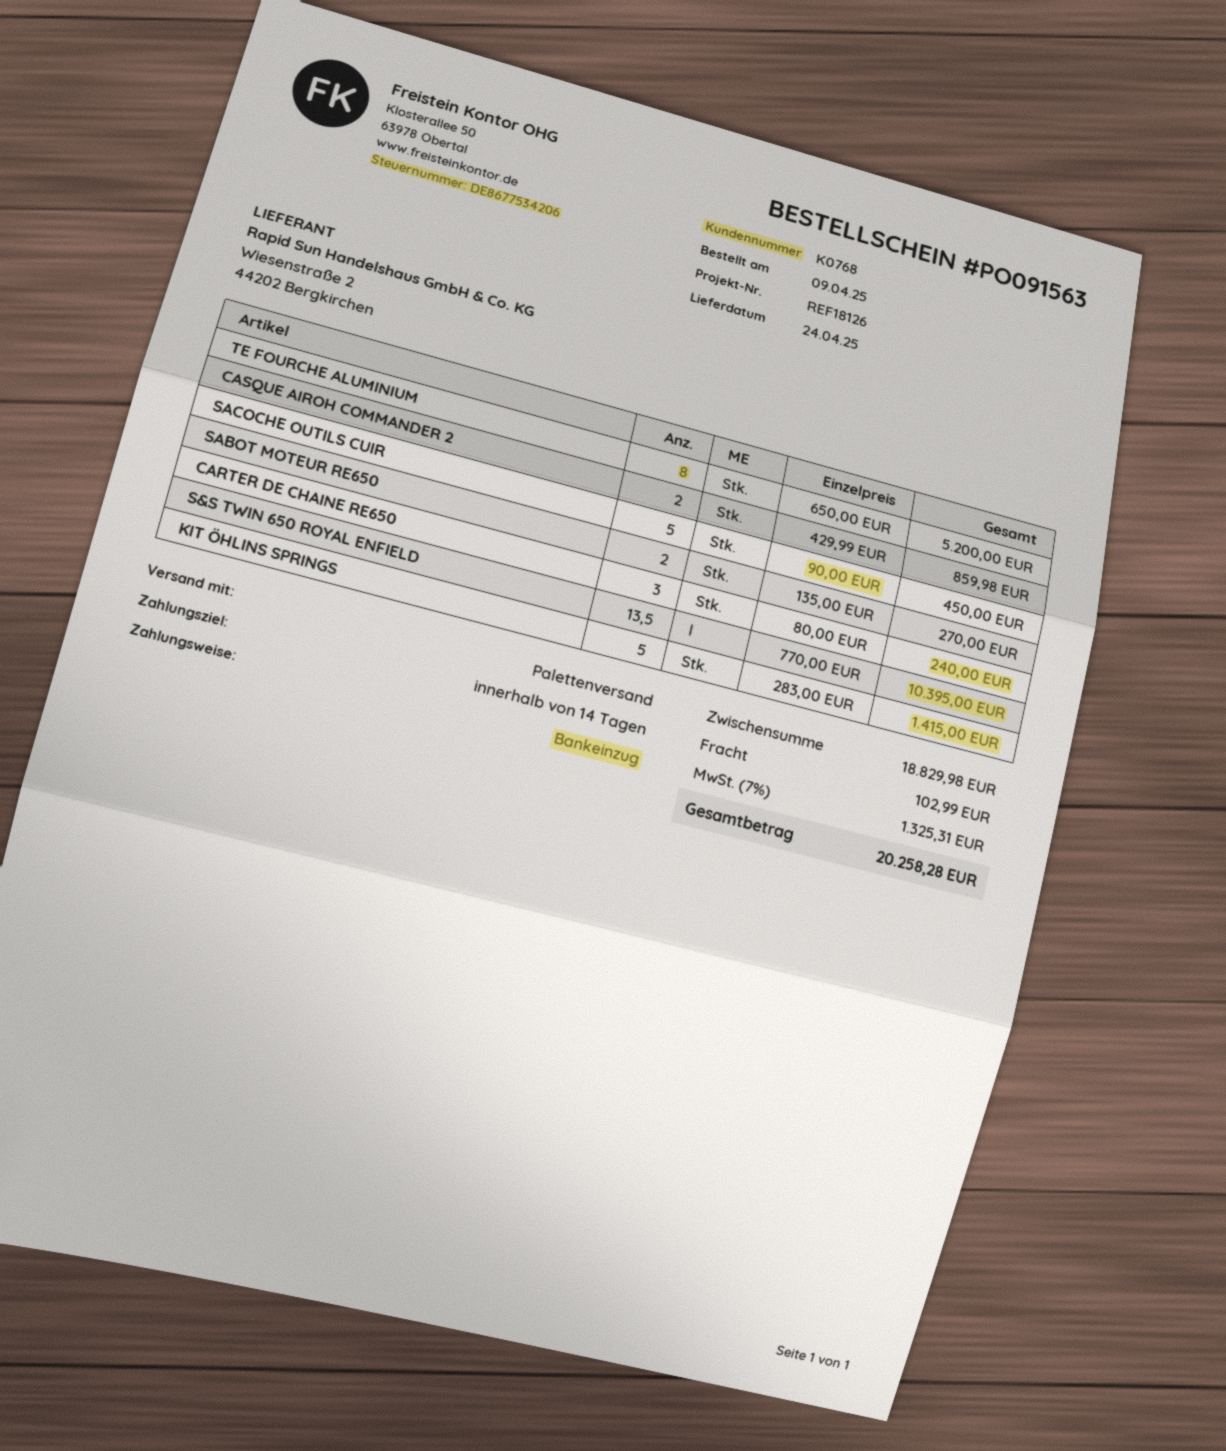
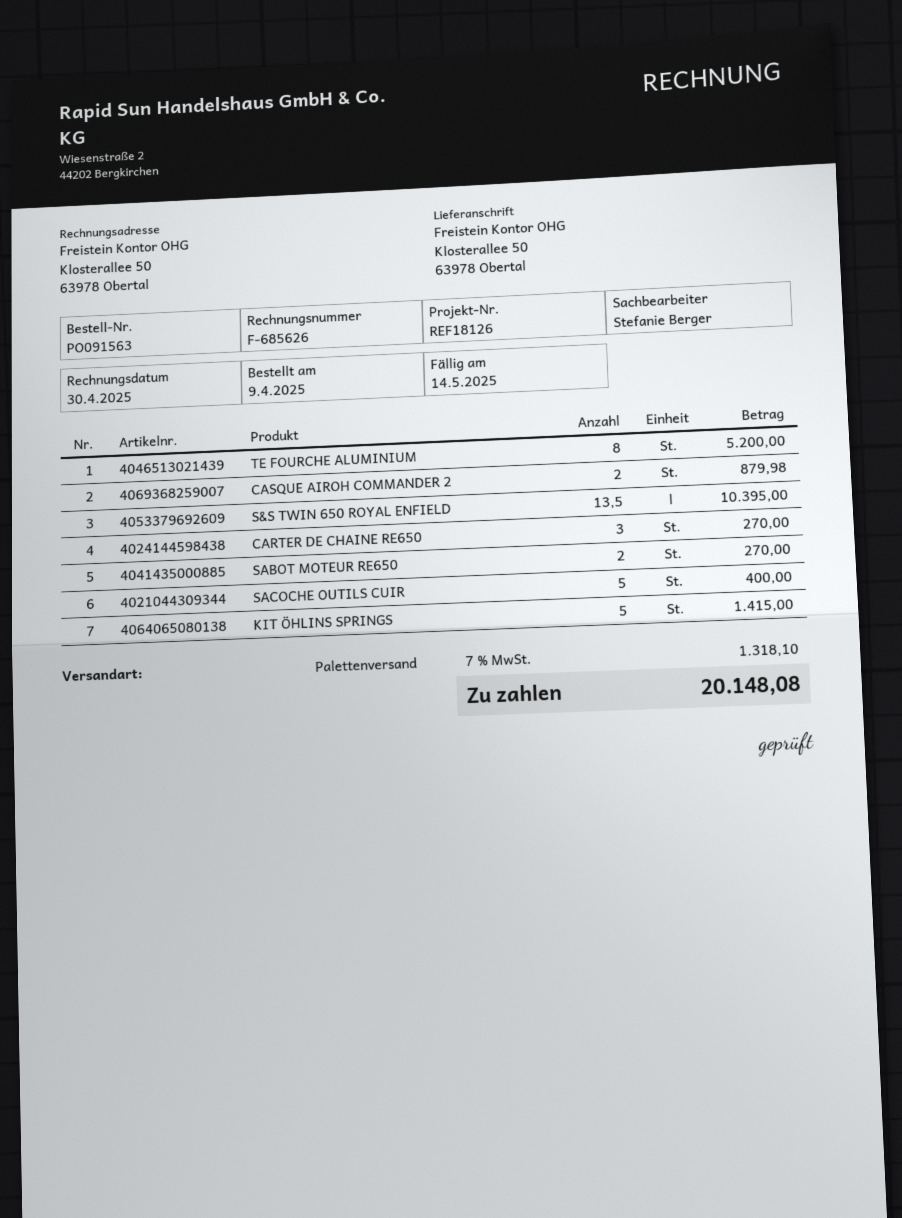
CASQUE AIROH COMMANDER 2: 2 for 859.98 -> 2 for 879.98
SACOCHE OUTILS CUIR: 5 for 450.00 -> 5 for 400.00
CARTER DE CHAINE RE650: 3 for 240.00 -> 3 for 270.00
shipping: 102.99 -> none
tax: 7% = 1325.31 -> 7% = 1318.10
total: 20258.28 -> 20148.08

